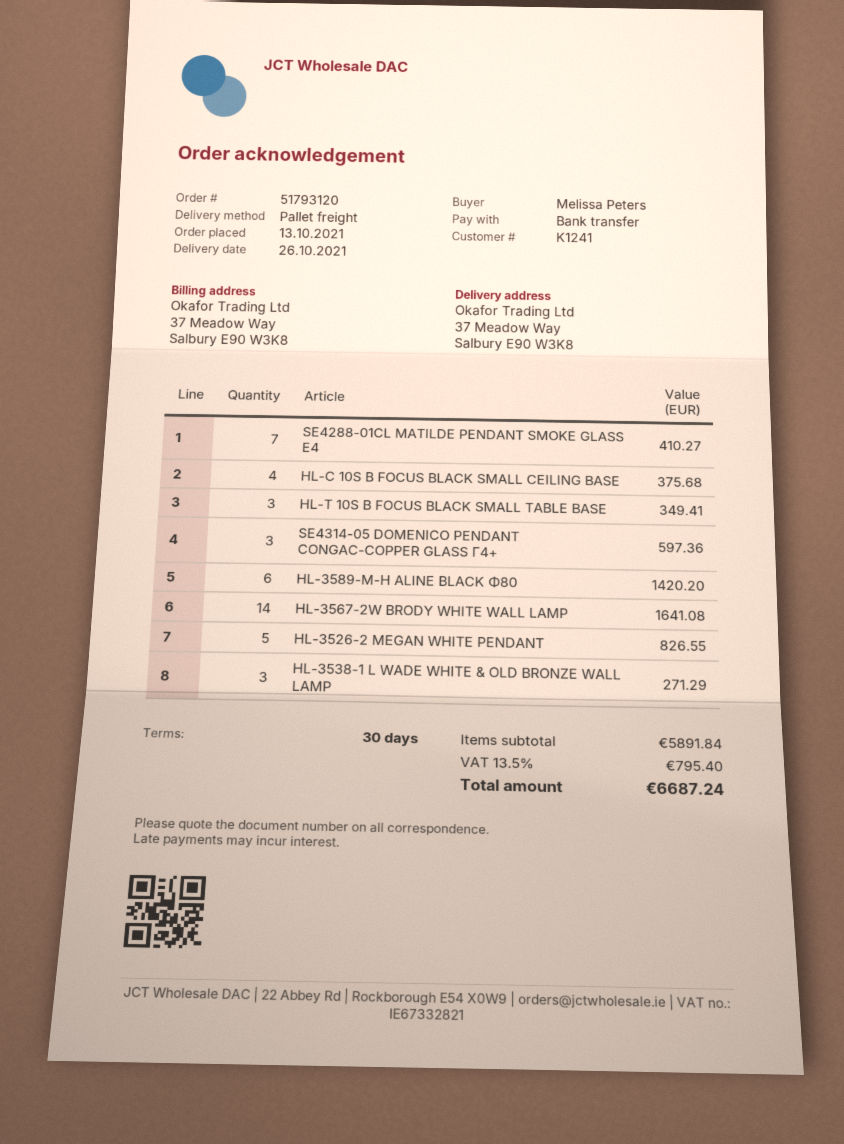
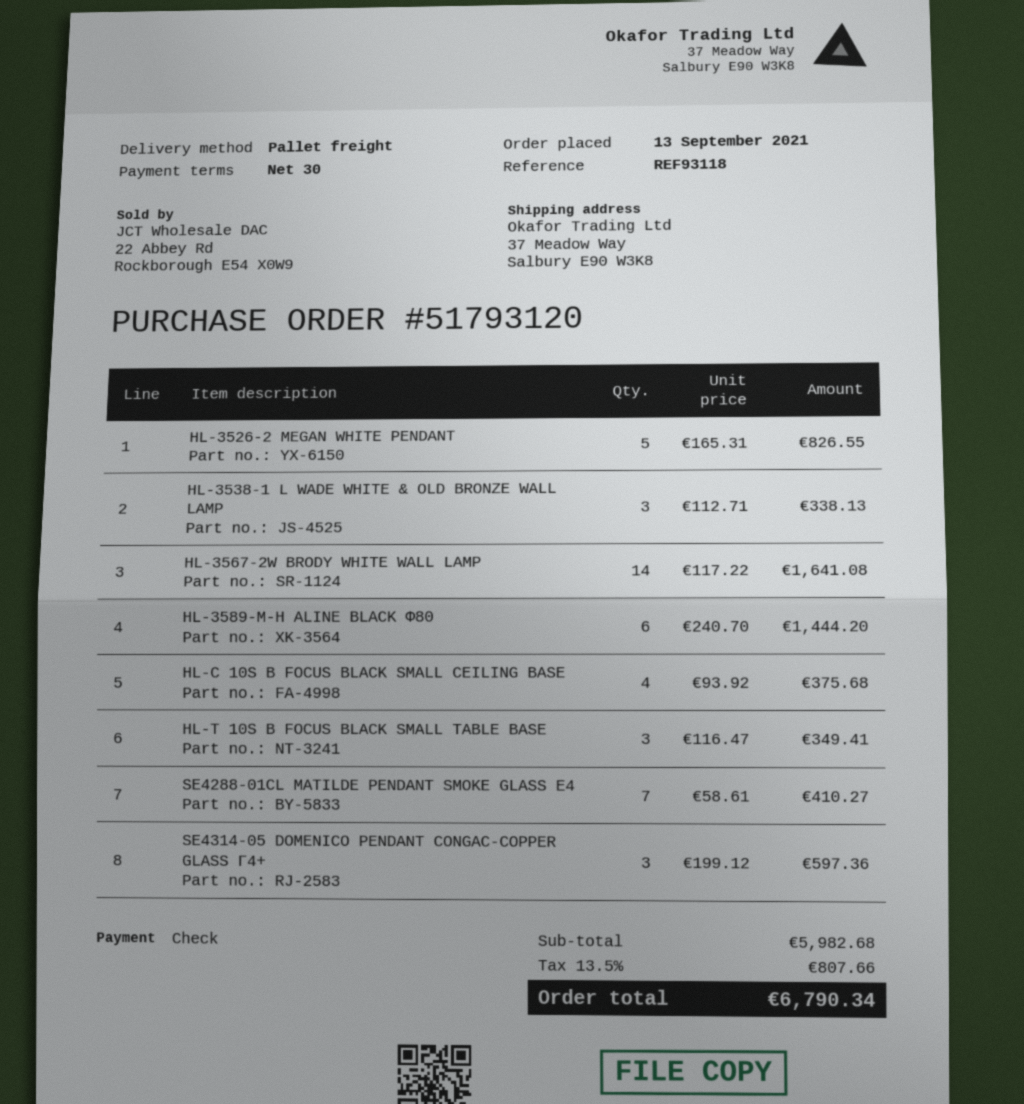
order date: 2021-10-13 -> 2021-09-13
payment method: bank transfer -> cheque
HL-3589-M-H ALINE BLACK Φ80: 6 for 1420.20 -> 6 for 1444.20
HL-3538-1 L WADE WHITE & OLD BRONZE WALL LAMP: 3 for 271.29 -> 3 for 338.13
subtotal: 5891.84 -> 5982.68
tax: 13.5% = 795.40 -> 13.5% = 807.66
total: 6687.24 -> 6790.34

